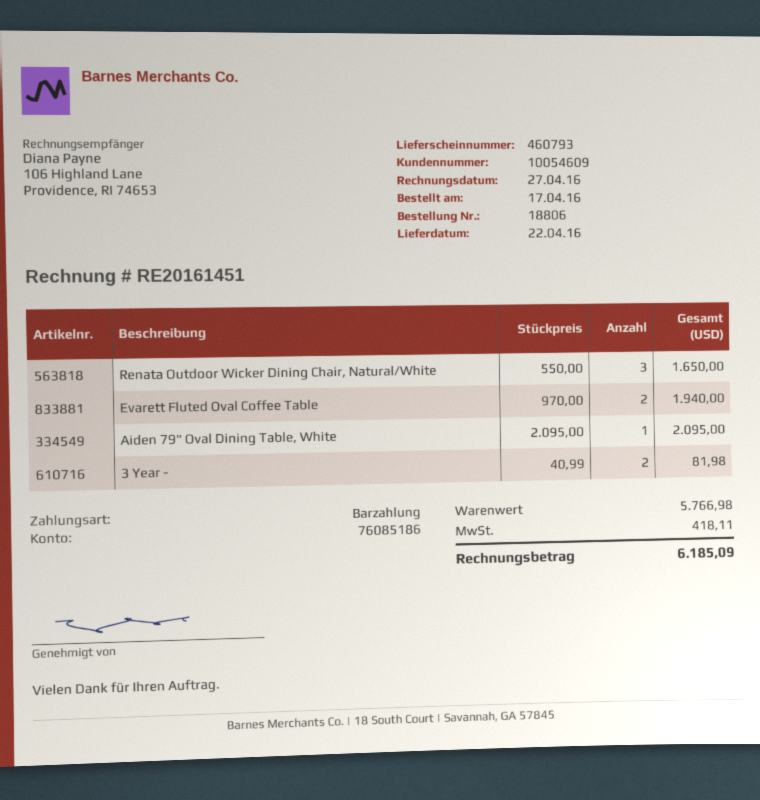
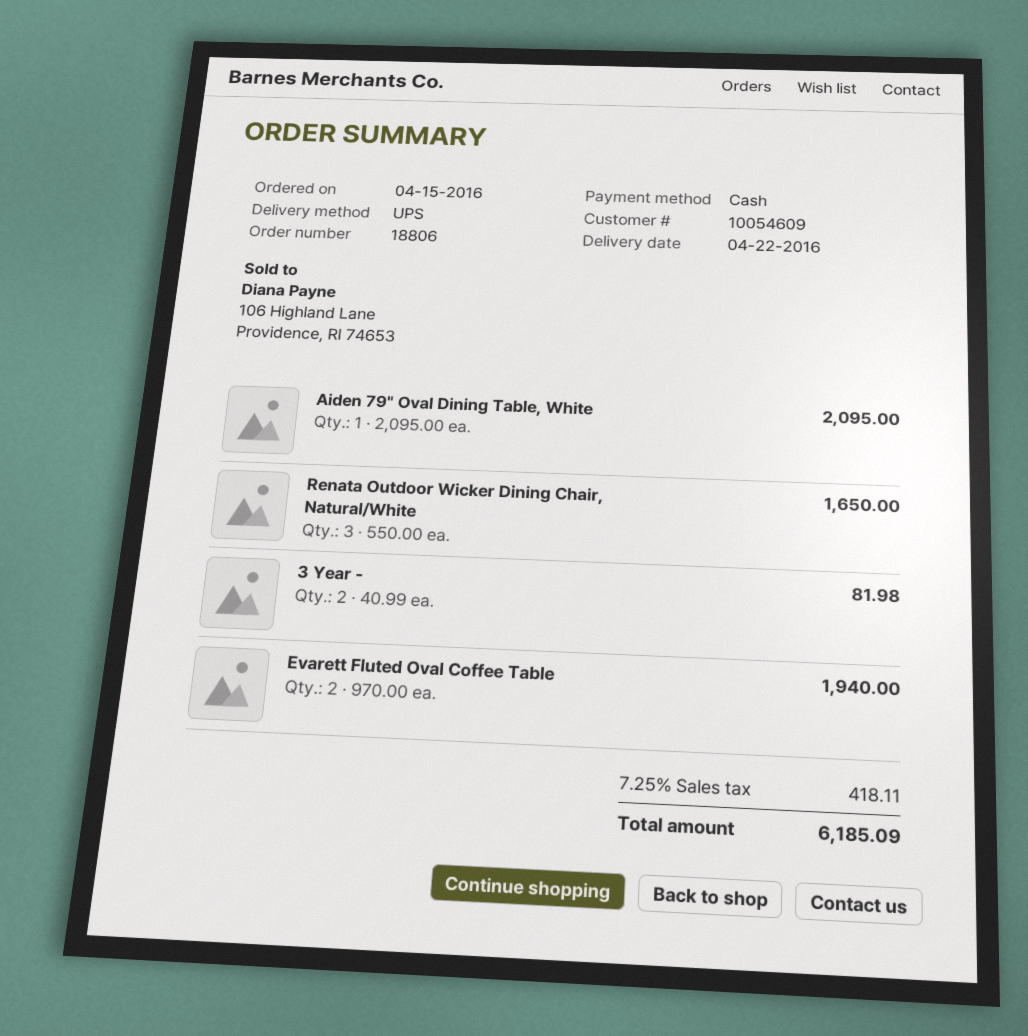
order date: 2016-04-17 -> 2016-04-15

